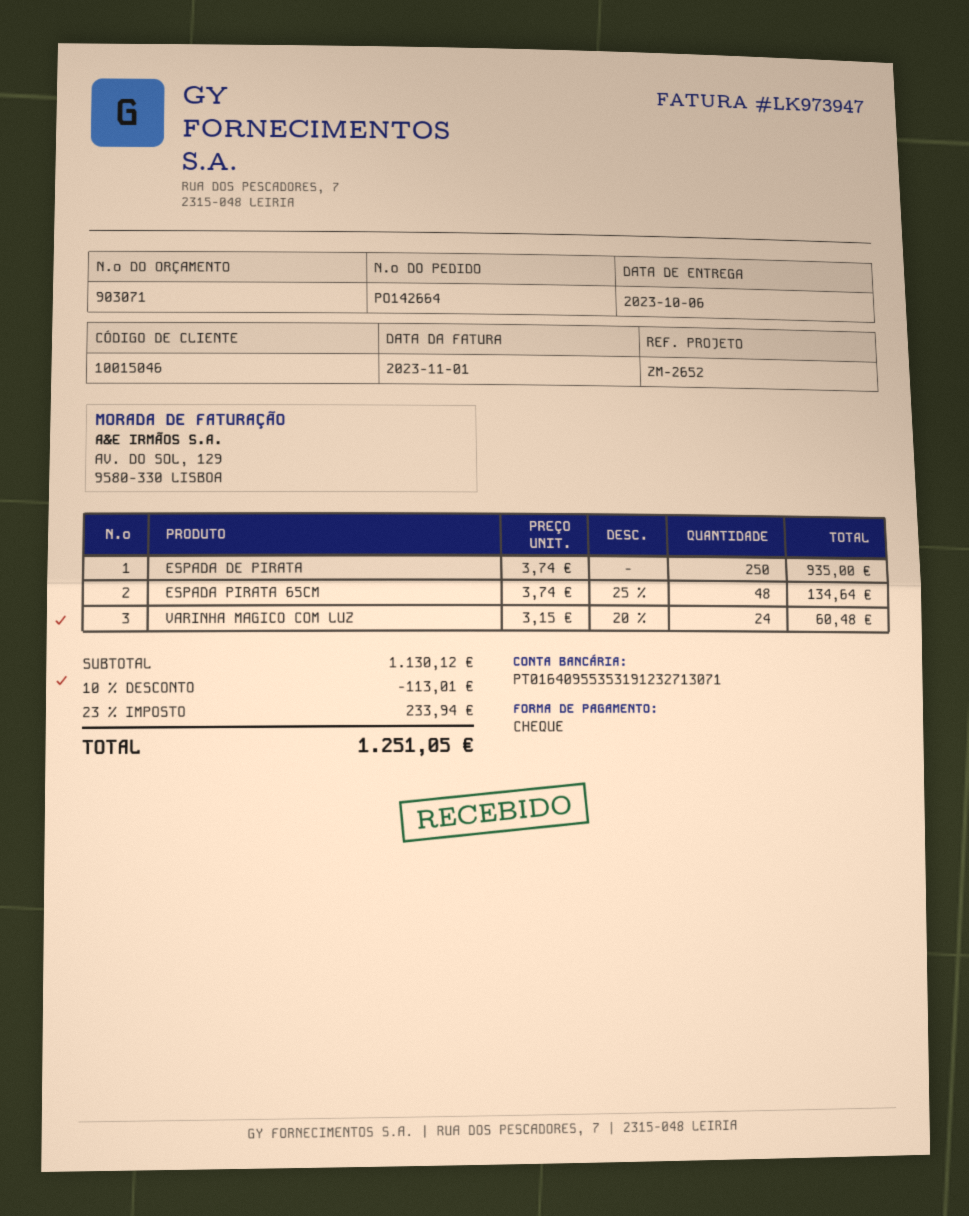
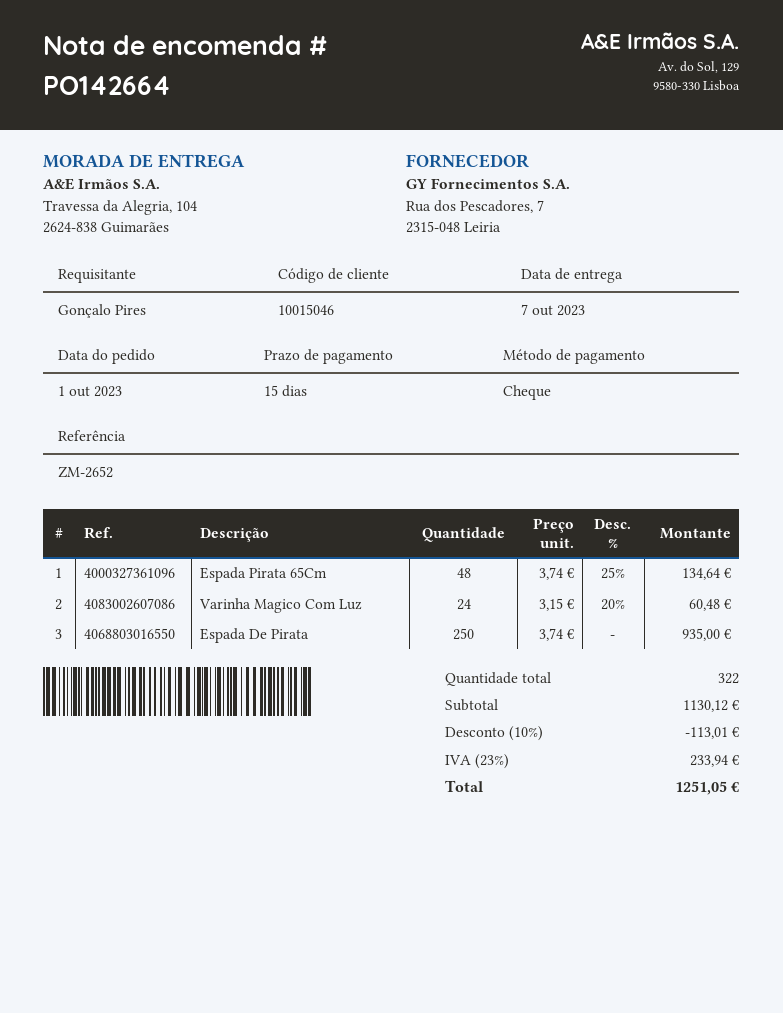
delivery date: 2023-10-06 -> 2023-10-07

